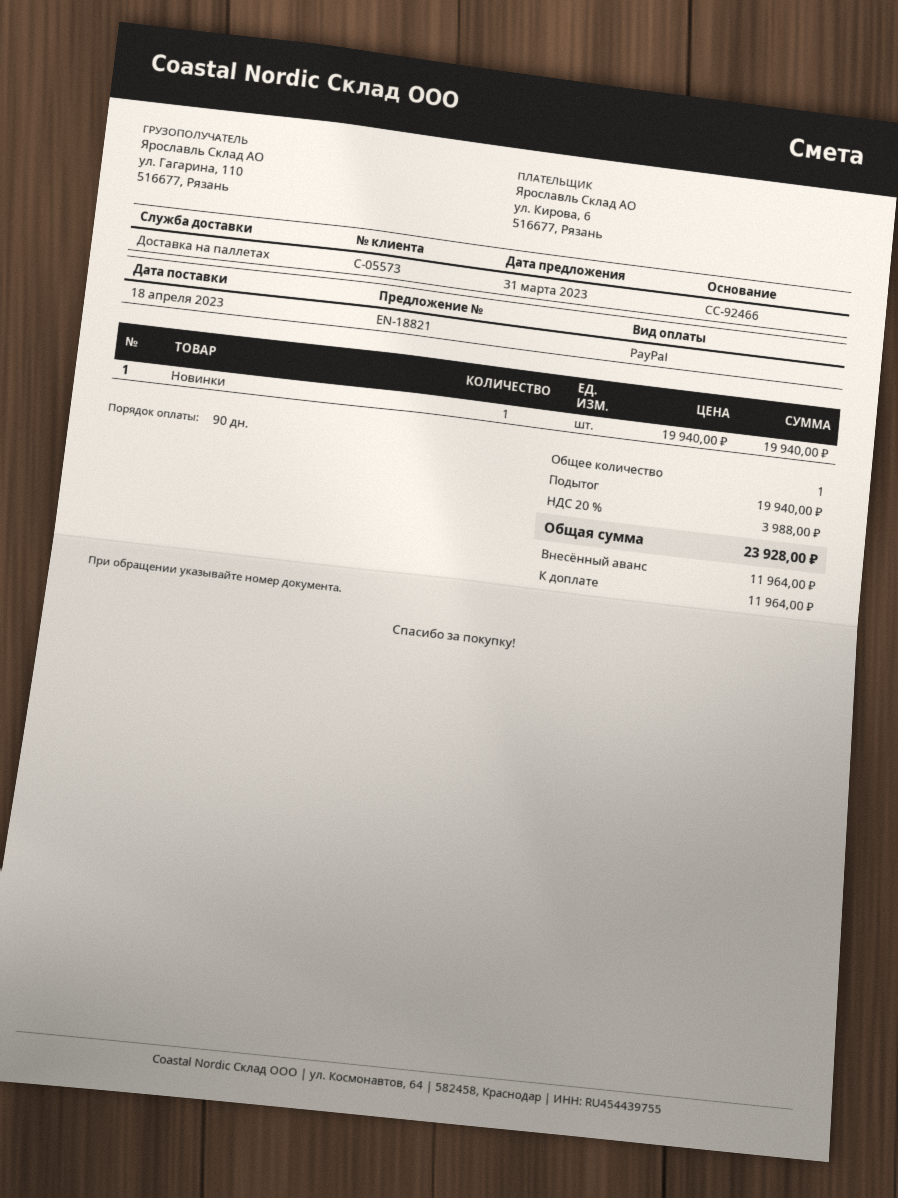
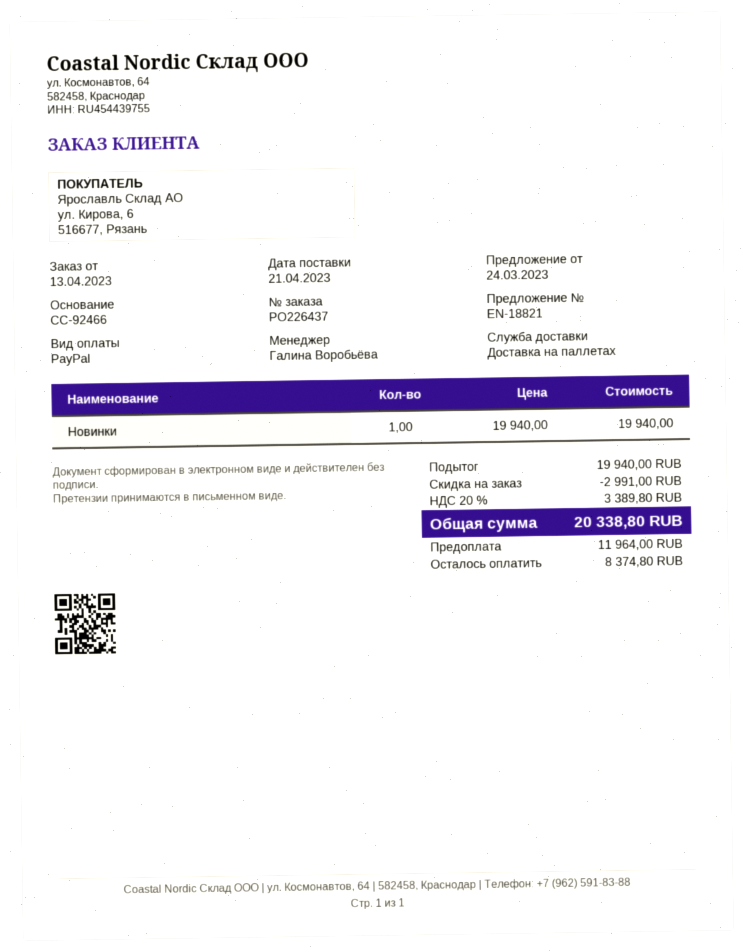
quote date: 2023-03-31 -> 2023-03-24
delivery date: 2023-04-18 -> 2023-04-21
discount: none -> 2991.00
tax: 20% = 3988.00 -> 20% = 3389.80
total: 23928.00 -> 20338.80
balance: 11964.00 -> 8374.80

